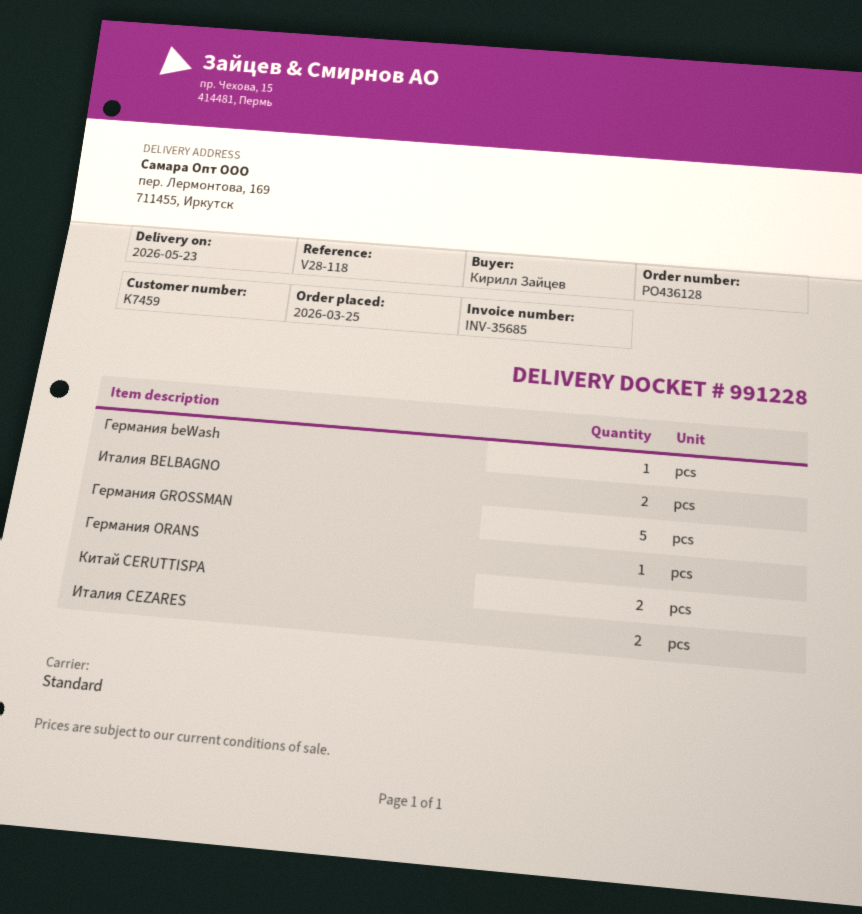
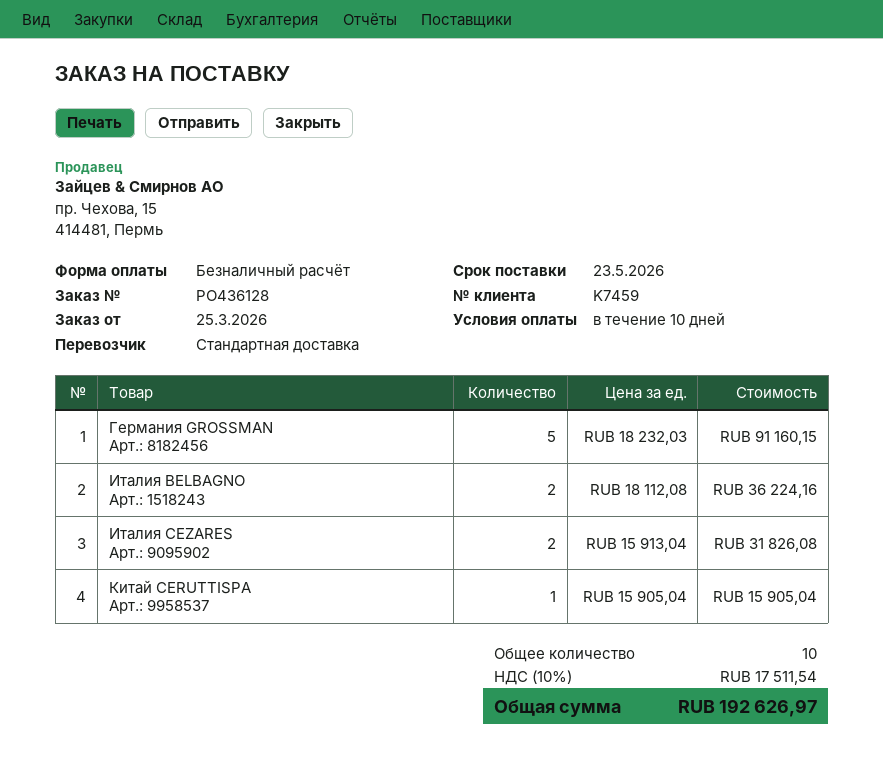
Германия beWash: 1 -> none
Германия ORANS: 1 -> none
Китай CERUTTISPA: 2 -> 1

